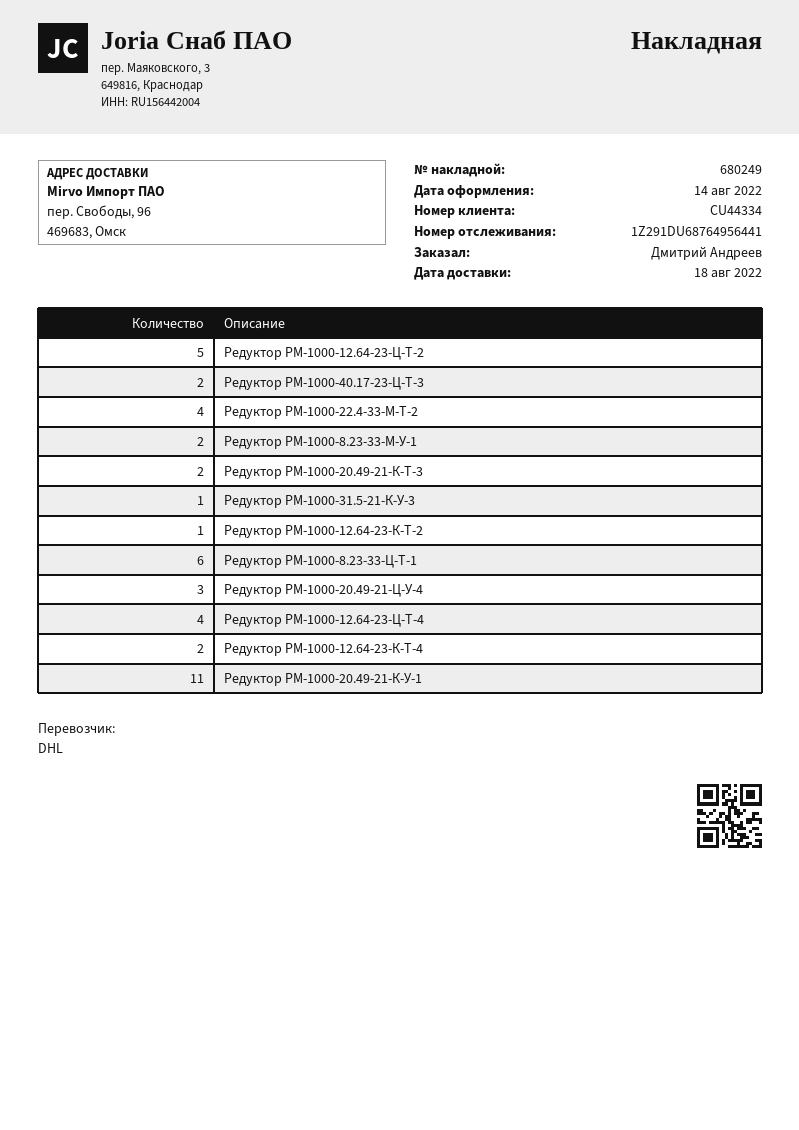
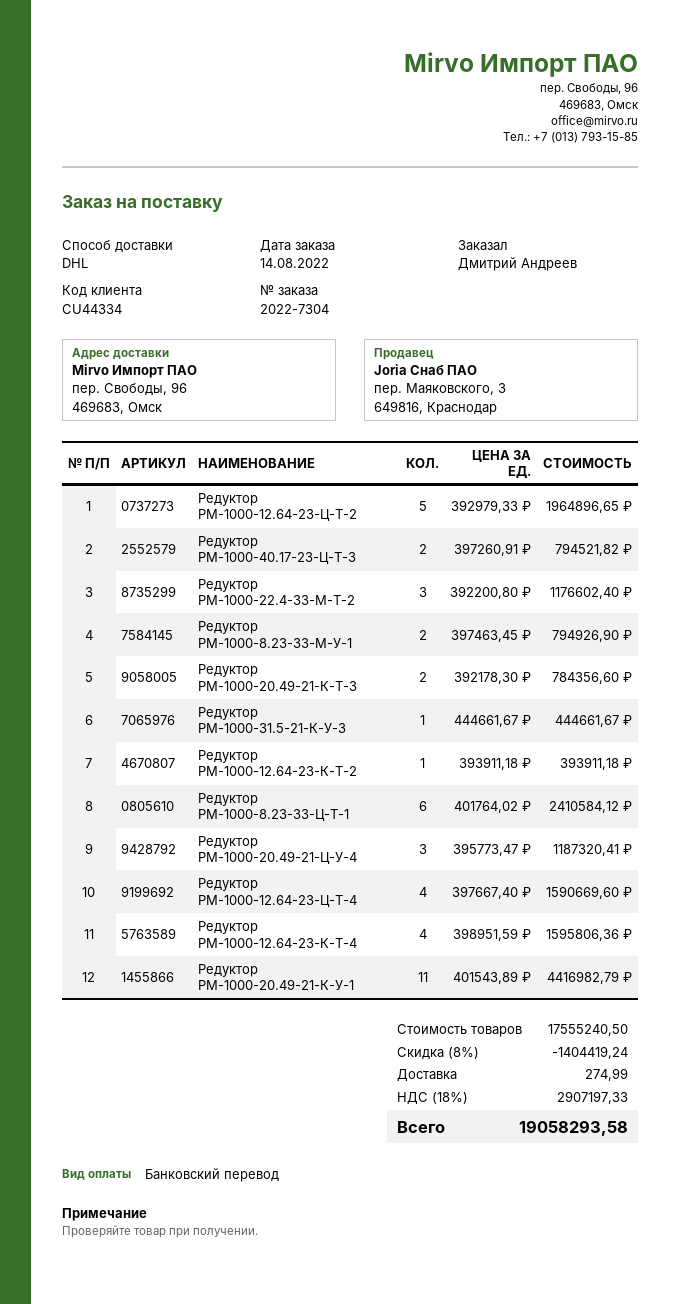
Редуктор РМ-1000-22.4-33-М-Т-2: 4 -> 3
Редуктор РМ-1000-12.64-23-К-Т-4: 2 -> 4

